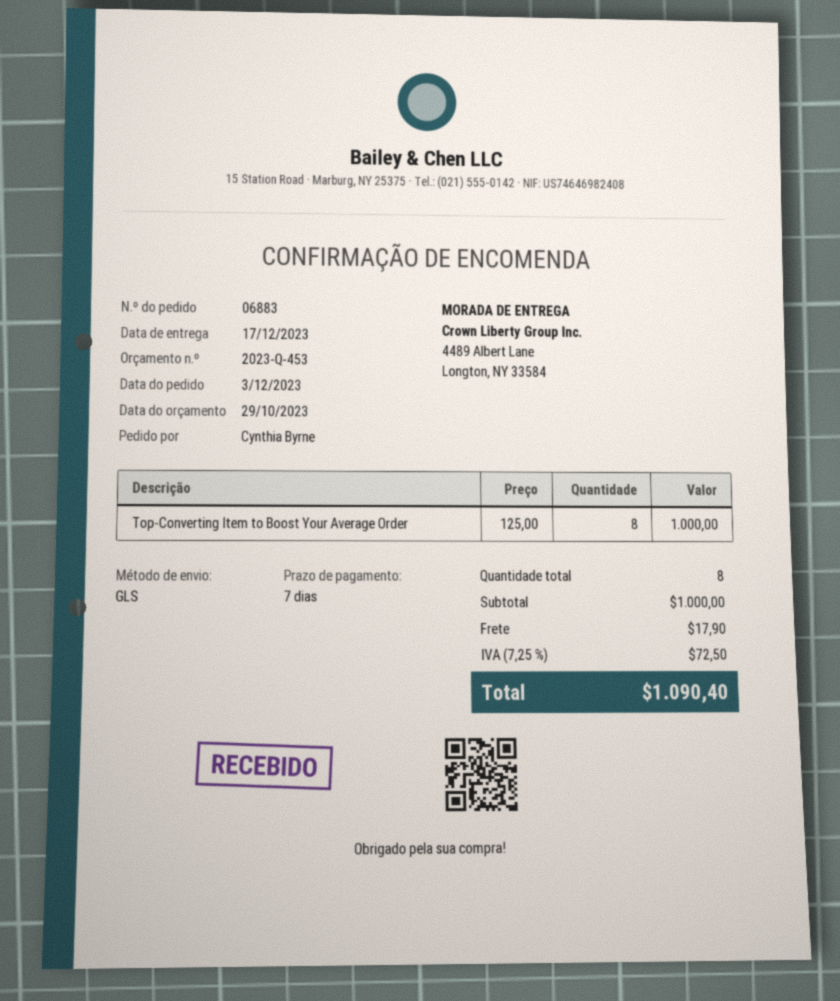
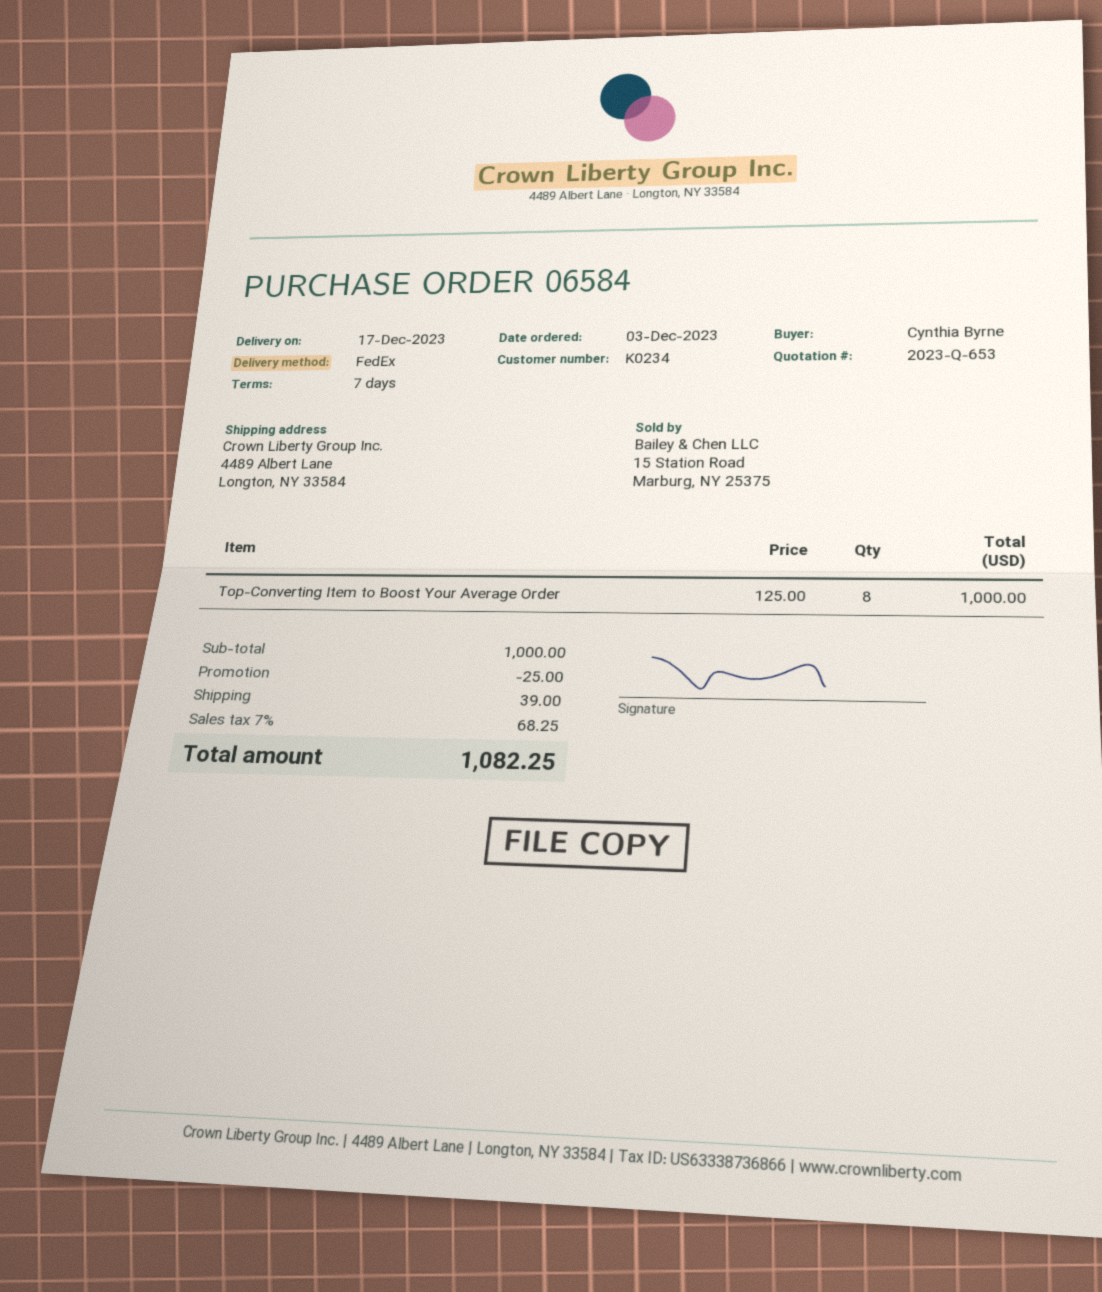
quote number: 2023-Q-453 -> 2023-Q-653
order number: 06883 -> 06584
shipping method: GLS -> FedEx
discount: none -> 25.00
shipping: 17.90 -> 39.00
tax: 7.25% = 72.50 -> 7% = 68.25
total: 1090.40 -> 1082.25

